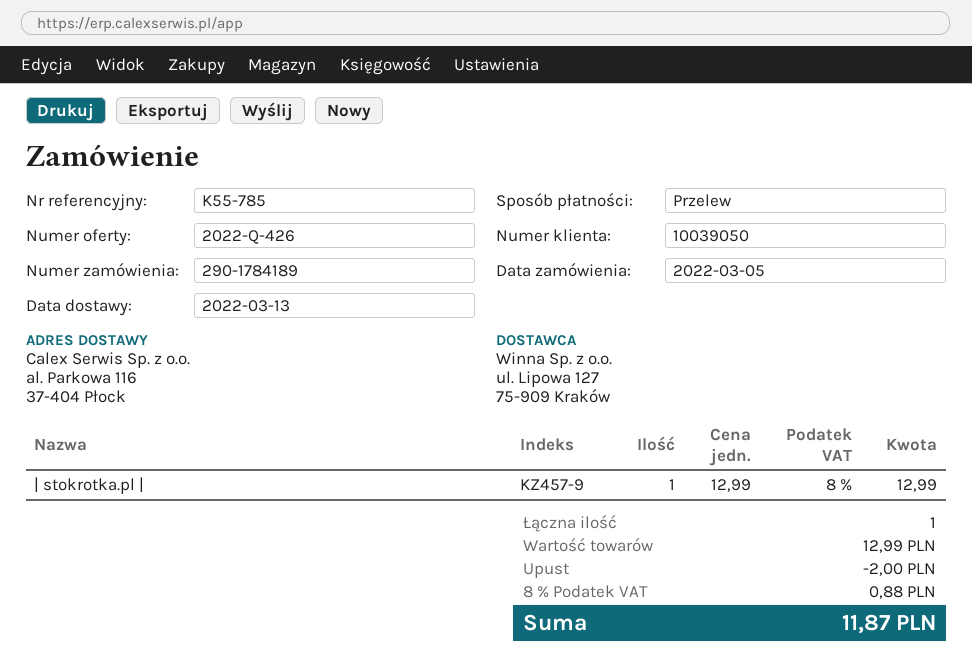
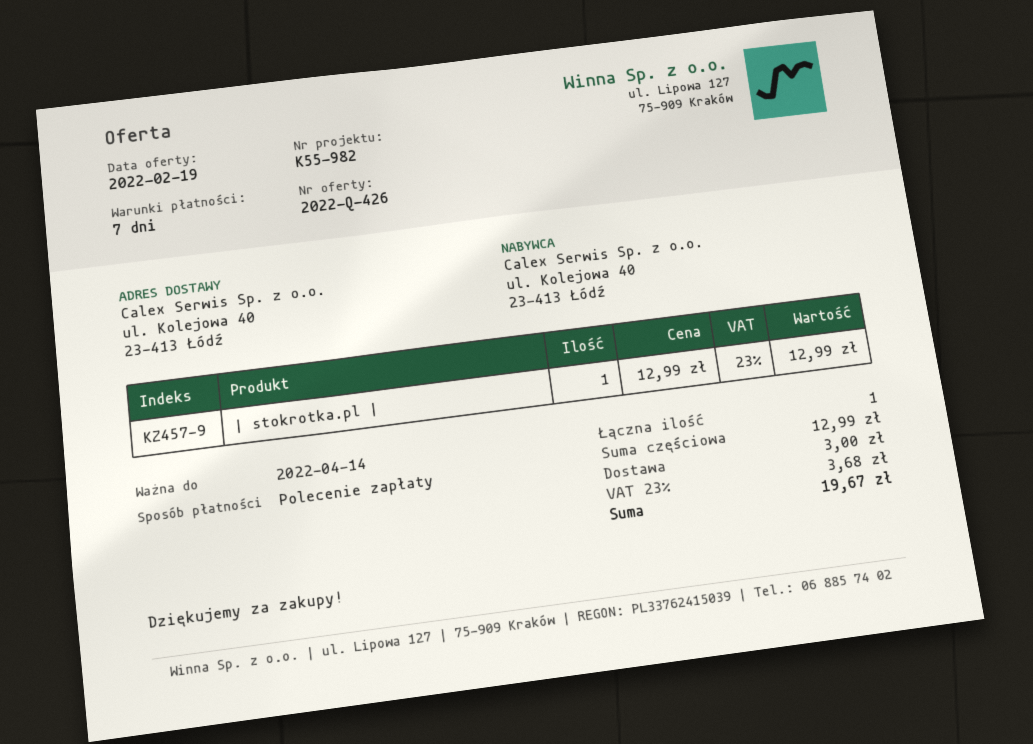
reference: K55-785 -> K55-982
payment method: bank transfer -> direct debit
ship to: al. Parkowa 116, 37-404 Płock -> ul. Kolejowa 40, 23-413 Łódź
discount: 2.00 -> none
shipping: none -> 3.00
tax: 8% = 0.88 -> 23% = 3.68
total: 11.87 -> 19.67

